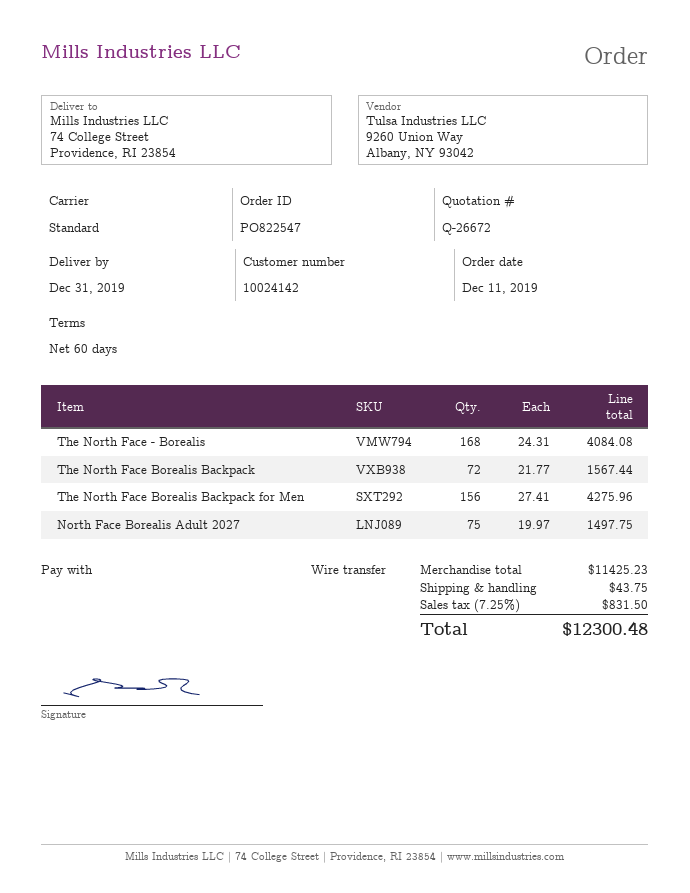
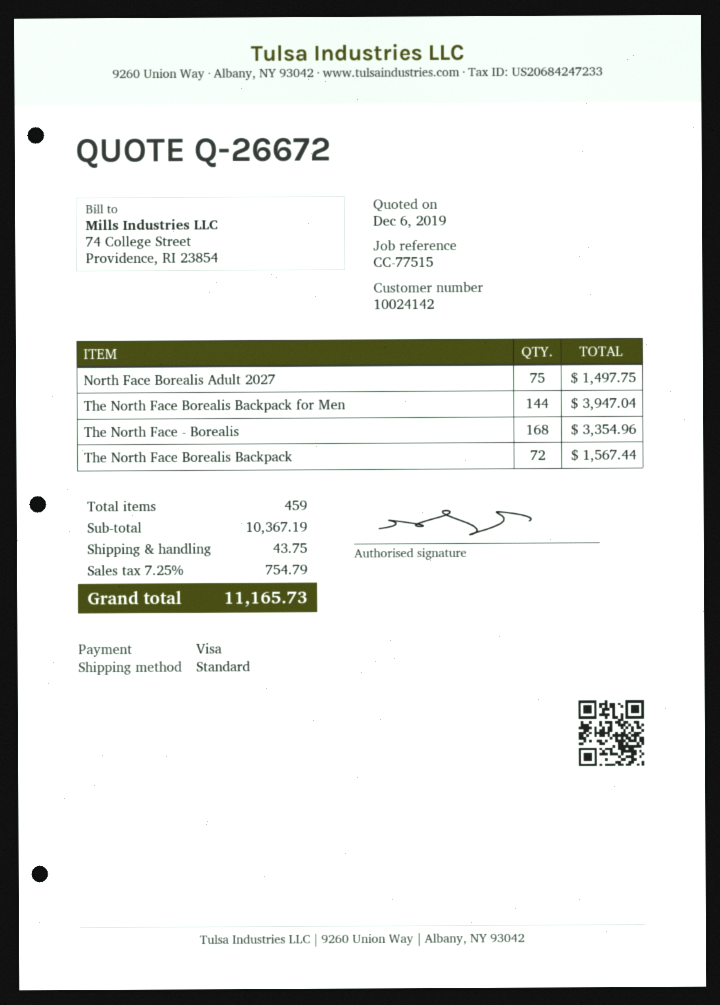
payment method: bank transfer -> Visa
The North Face - Borealis: 168 for 4084.08 -> 168 for 3354.96
The North Face Borealis Backpack for Men: 156 for 4275.96 -> 144 for 3947.04
subtotal: 11425.23 -> 10367.19
tax: 7.25% = 831.50 -> 7.25% = 754.79
total: 12300.48 -> 11165.73

